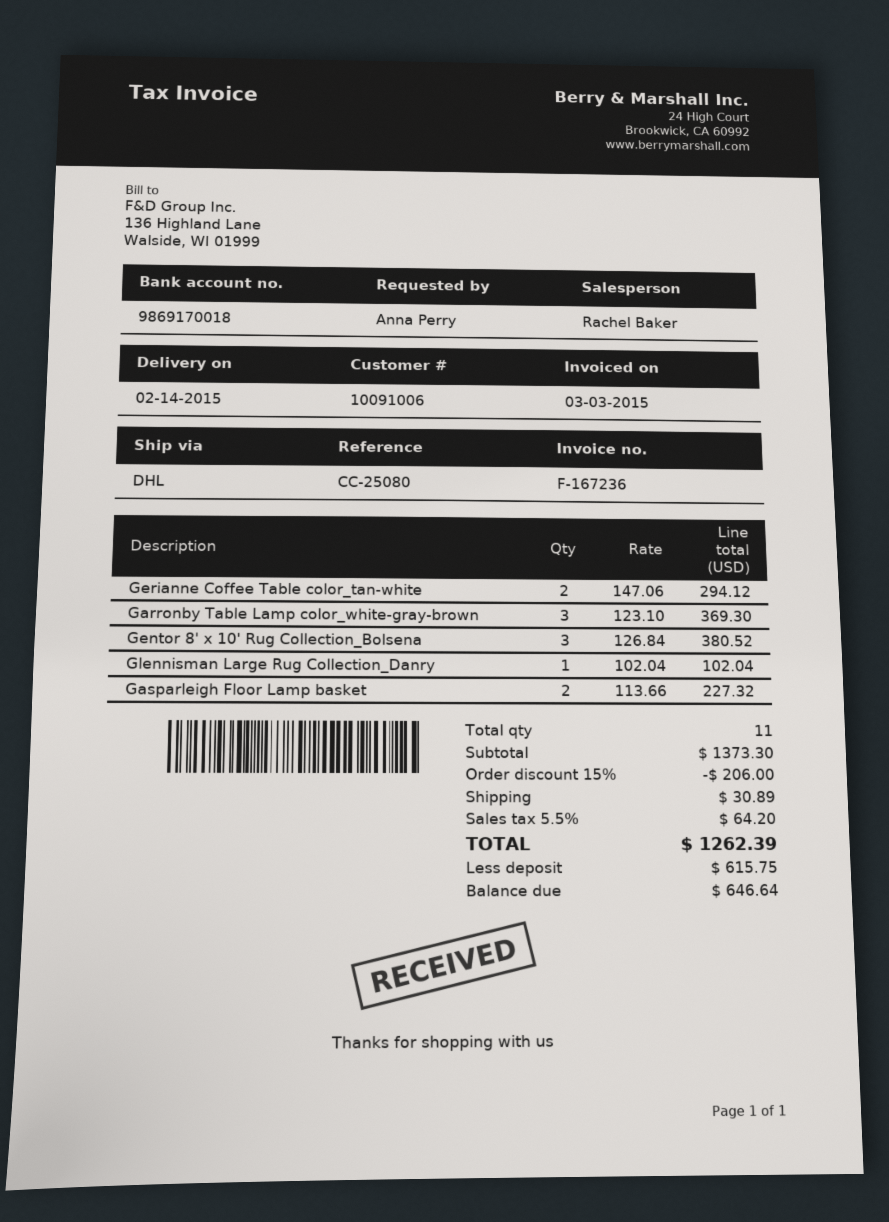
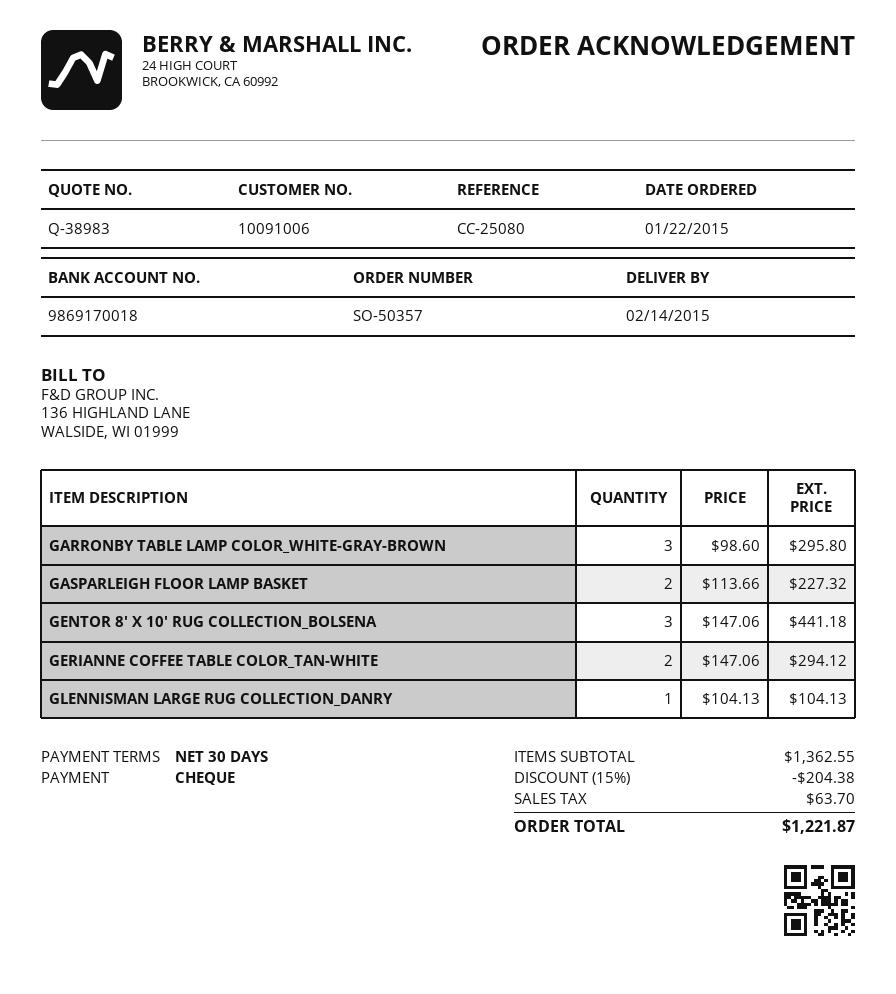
Garronby Table Lamp color_white-gray-brown: 3 x 123.10 = 369.30 -> 3 x 98.60 = 295.80
Gentor 8' x 10' Rug Collection_Bolsena: 3 x 126.84 = 380.52 -> 3 x 147.06 = 441.18
Glennisman Large Rug Collection_Danry: 1 x 102.04 = 102.04 -> 1 x 104.13 = 104.13
subtotal: 1373.30 -> 1362.55
discount: 15% = 206.00 -> 15% = 204.38
shipping: 30.89 -> none
tax: 64.20 -> 63.70
total: 1262.39 -> 1221.87

